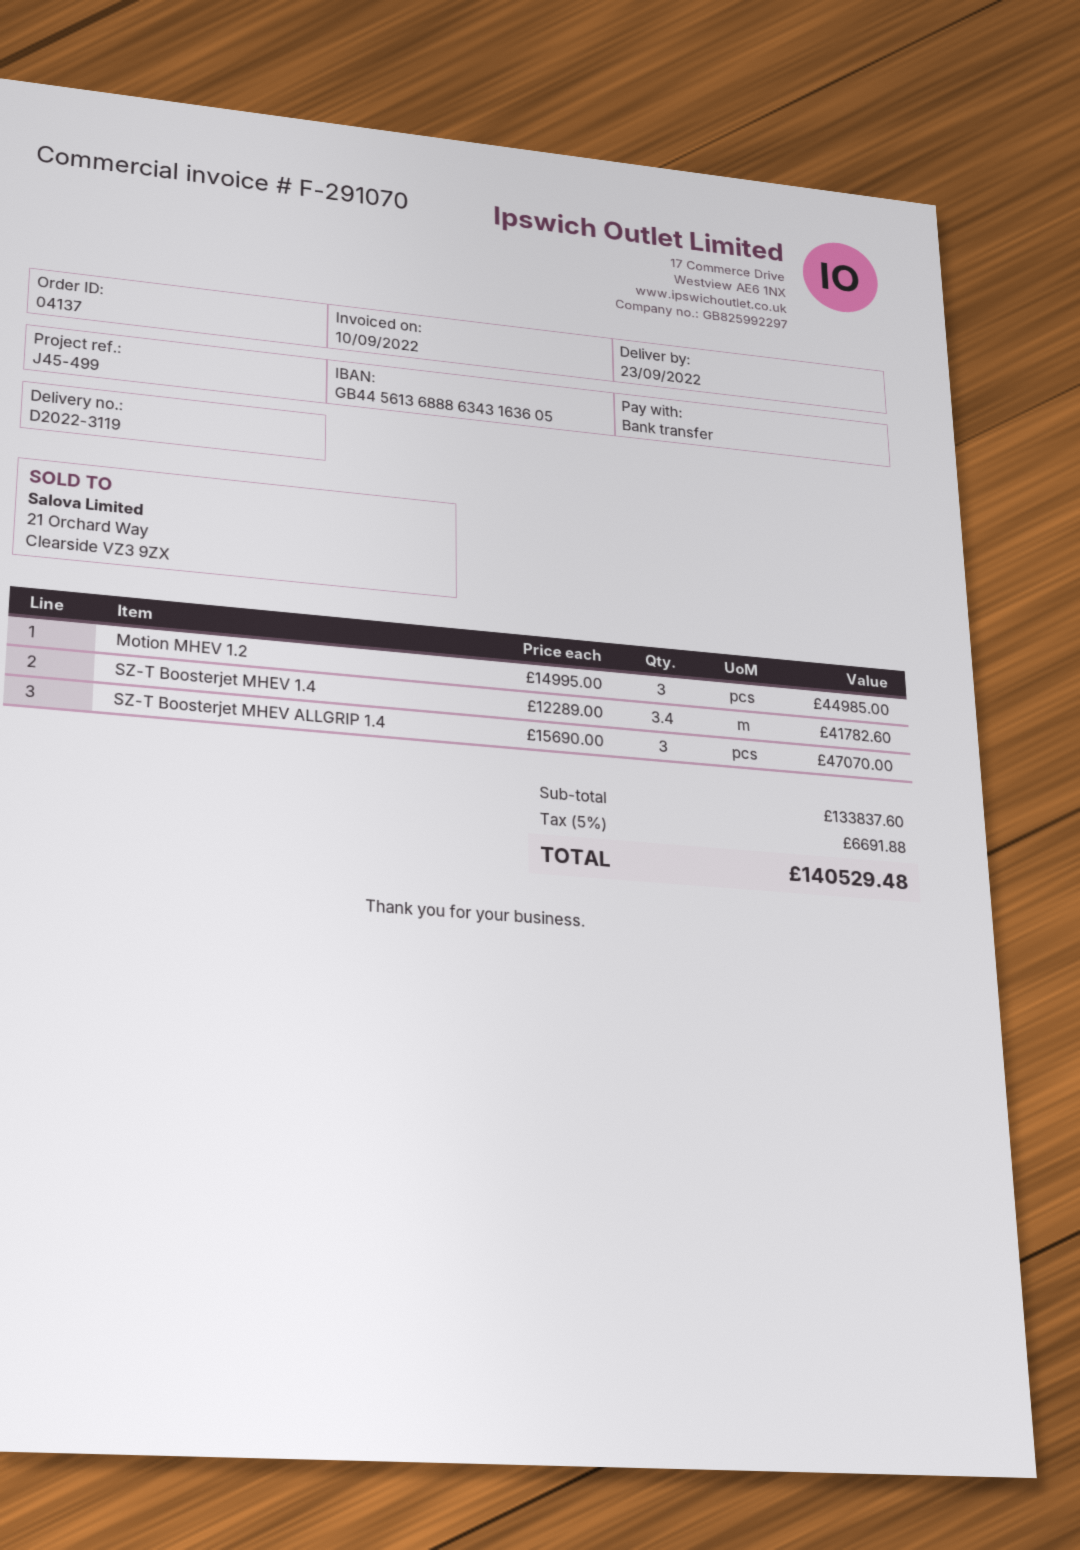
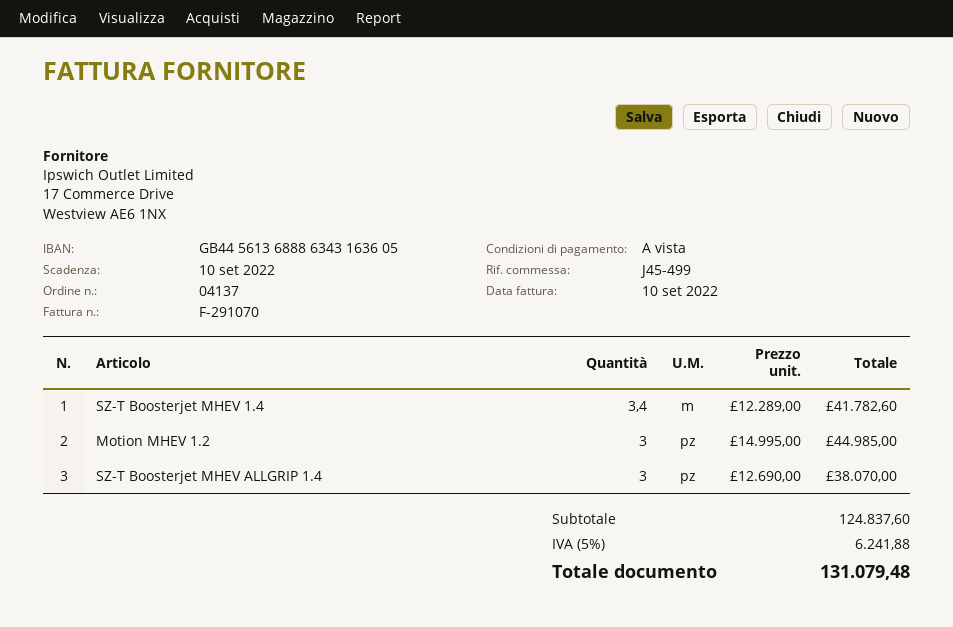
SZ-T Boosterjet MHEV ALLGRIP 1.4: 3 x 15690.00 = 47070.00 -> 3 x 12690.00 = 38070.00
subtotal: 133837.60 -> 124837.60
tax: 5% = 6691.88 -> 5% = 6241.88
total: 140529.48 -> 131079.48

